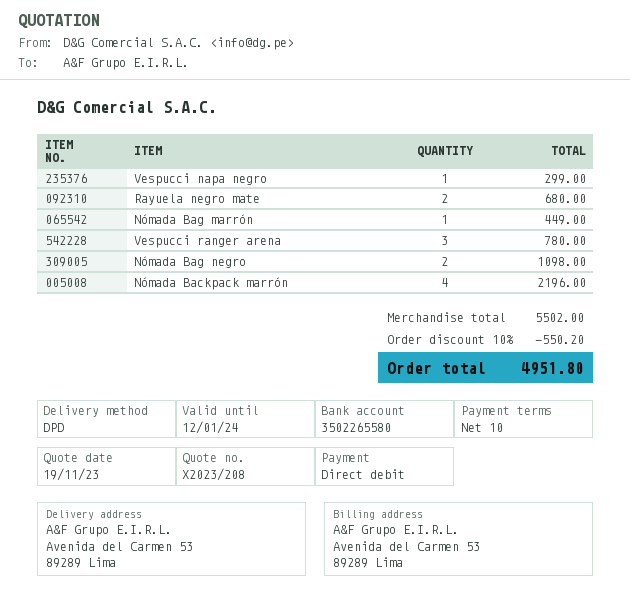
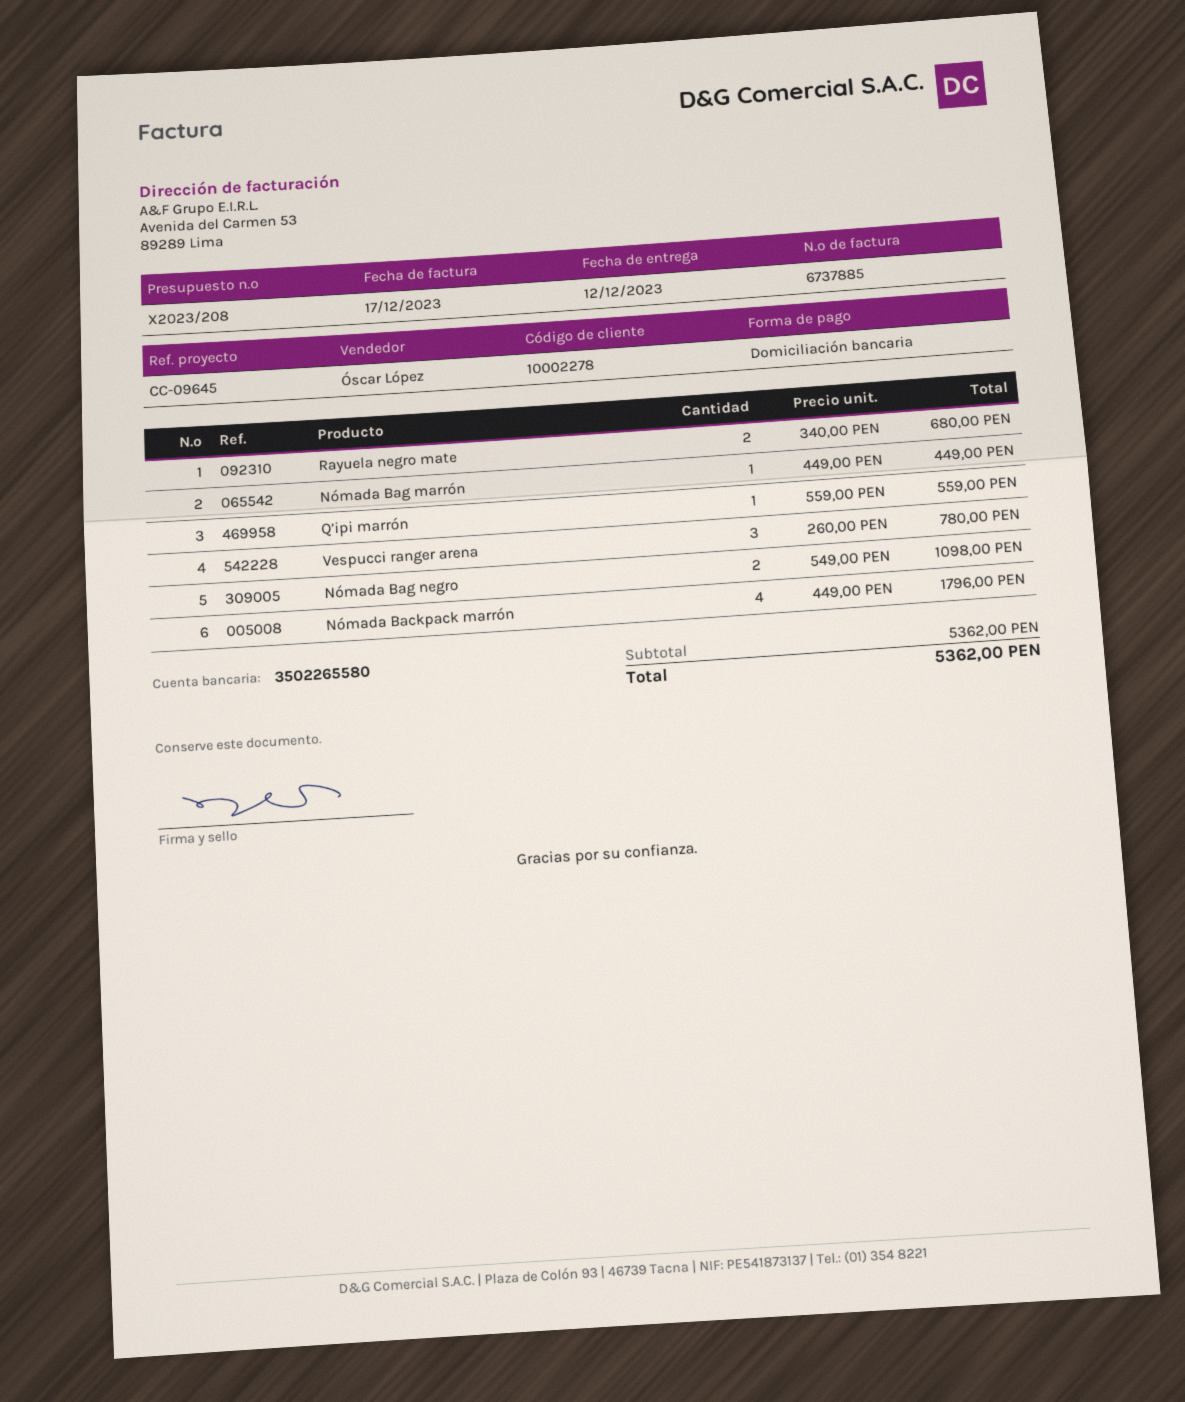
Vespucci napa negro: 1 for 299.00 -> none
Nómada Backpack marrón: 4 for 2196.00 -> 4 for 1796.00
Q’ipi marrón: none -> 1 for 559.00
subtotal: 5502.00 -> 5362.00
discount: 10% = 550.20 -> none
total: 4951.80 -> 5362.00

